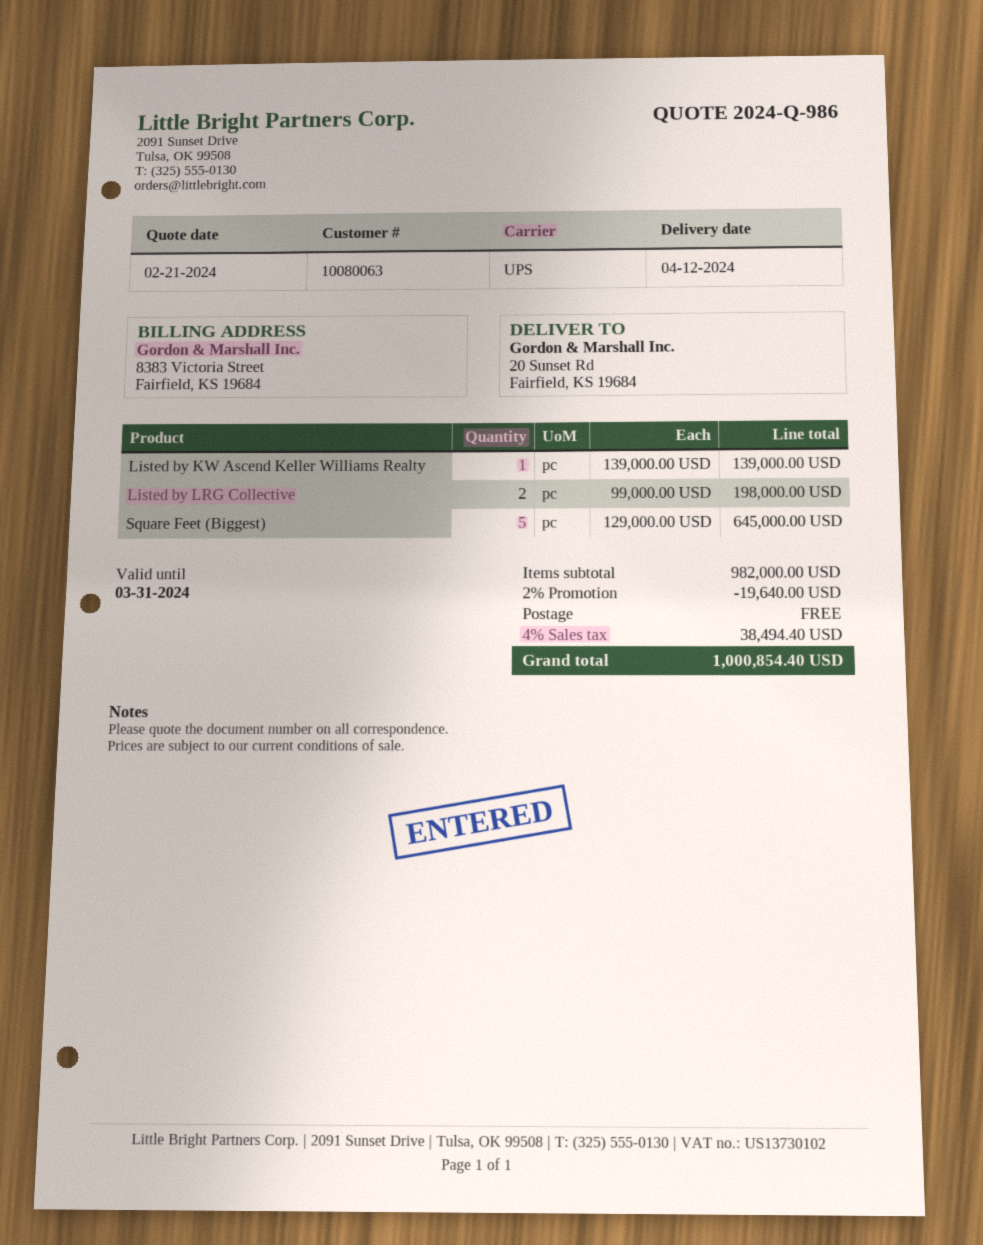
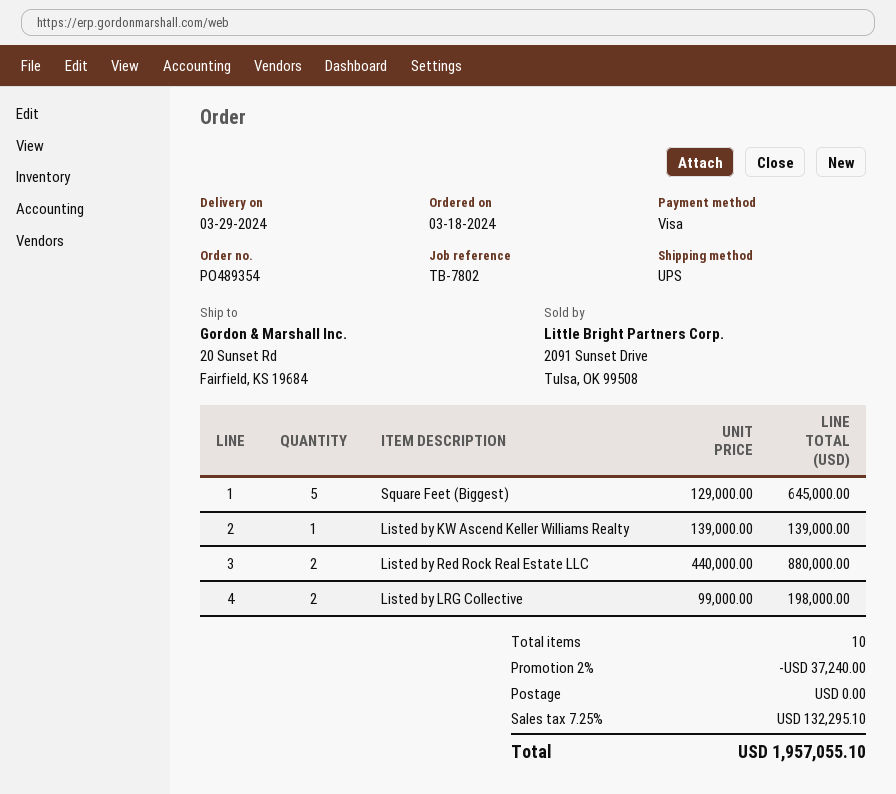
delivery date: 2024-04-12 -> 2024-03-29
Listed by Red Rock Real Estate LLC: none -> 2 x 440000.00 = 880000.00
discount: 2% = 19640.00 -> 2% = 37240.00
tax: 4% = 38494.40 -> 7.25% = 132295.10
total: 1000854.40 -> 1957055.10

